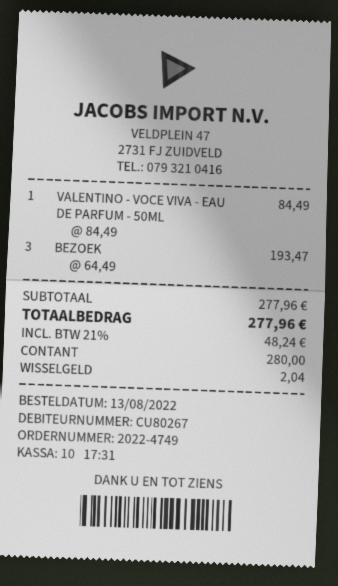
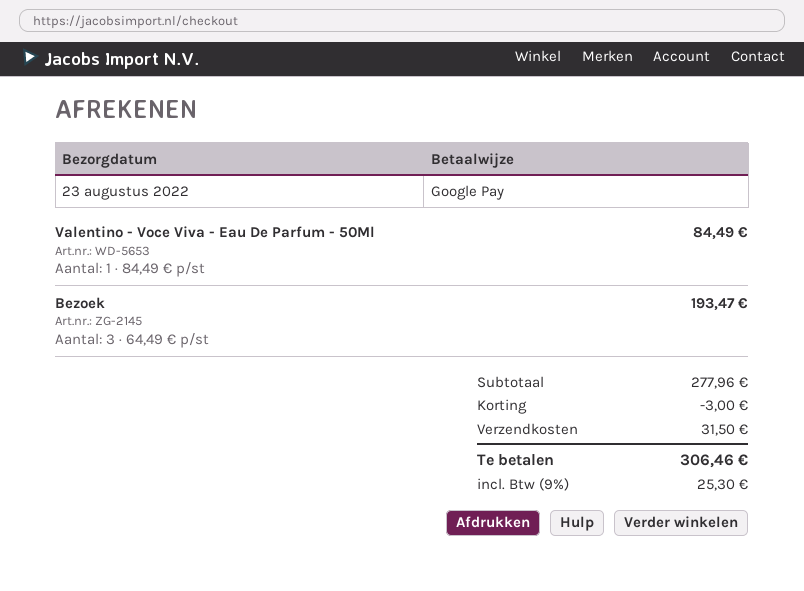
payment method: cash -> Google Pay
discount: none -> 3.00
shipping: none -> 31.50
tax: 21% = 48.24 -> 9% = 25.30
total: 277.96 -> 306.46

